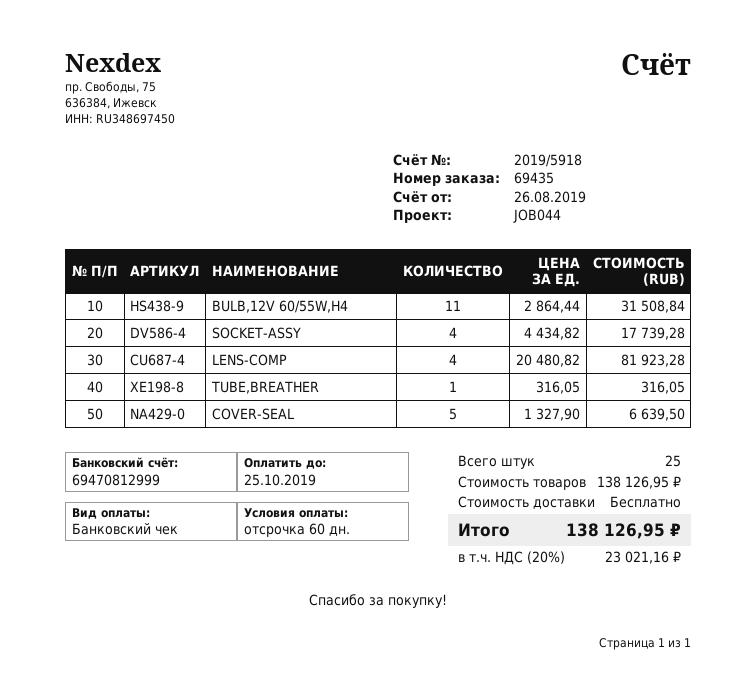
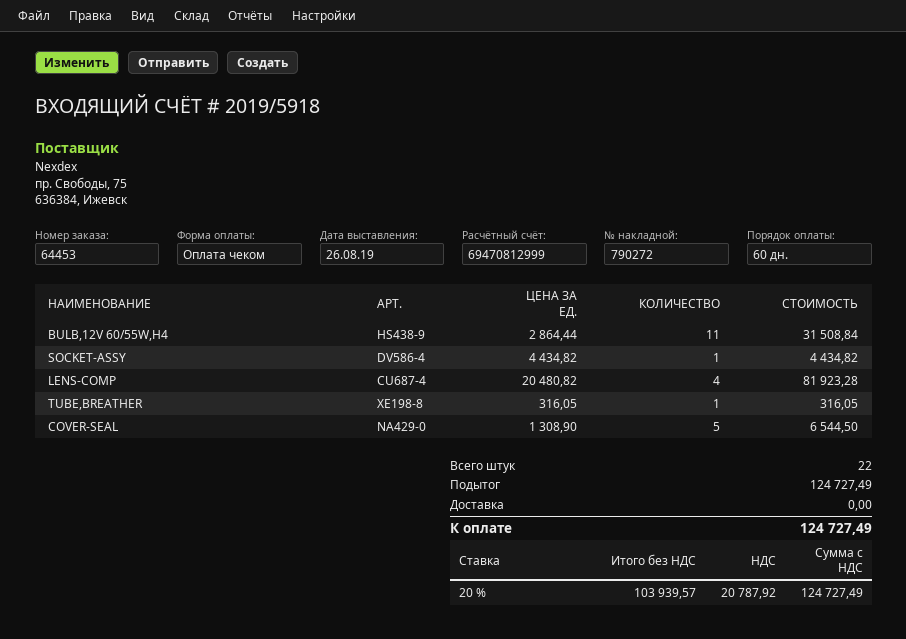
order number: 69435 -> 64453
SOCKET-ASSY: 4 x 4434.82 = 17739.28 -> 1 x 4434.82 = 4434.82
COVER-SEAL: 5 x 1327.90 = 6639.50 -> 5 x 1308.90 = 6544.50
total quantity: 25 -> 22
subtotal: 138126.95 -> 124727.49
tax: 20% = 23021.16 -> 20% = 20787.92
total: 138126.95 -> 124727.49

